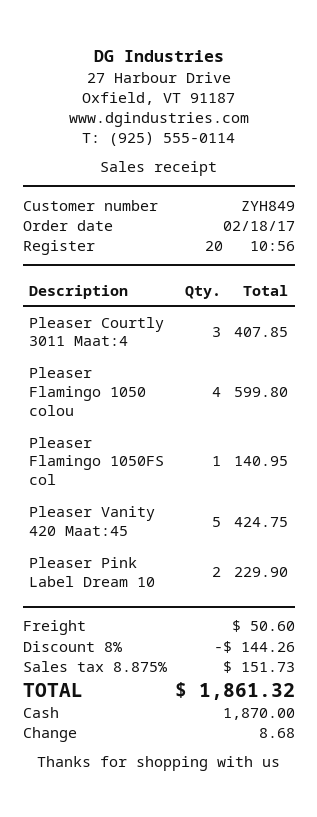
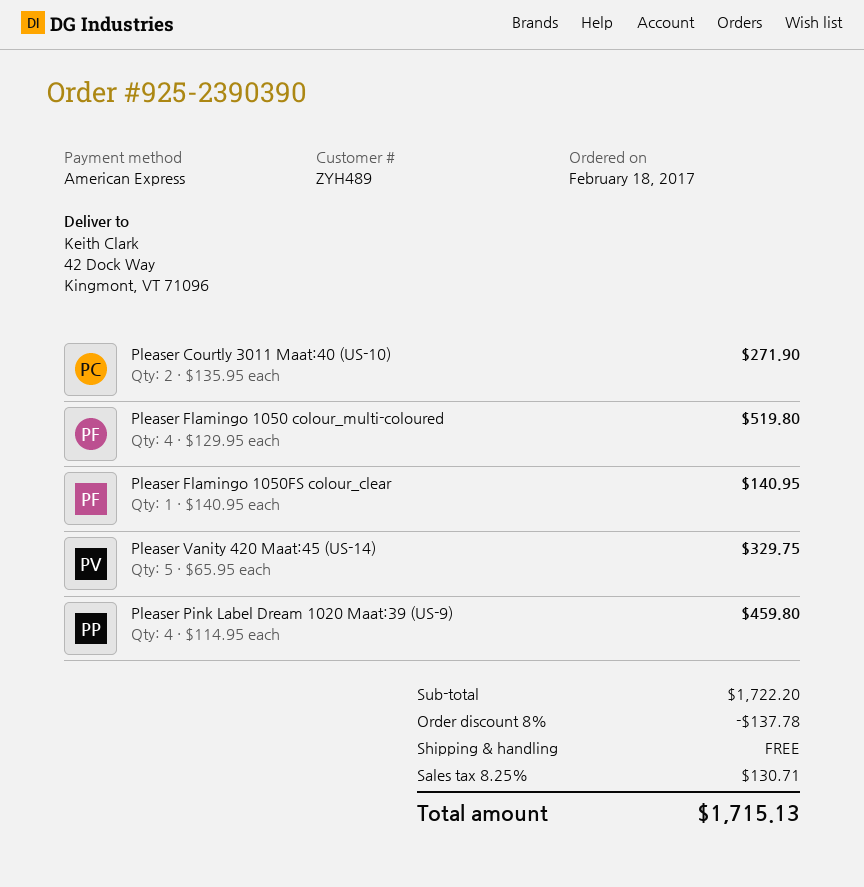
customer number: ZYH849 -> ZYH489
payment method: cash -> American Express
Pleaser Courtly 3011 Maat:4: 3 for 407.85 -> 2 for 271.90
Pleaser Flamingo 1050 colou: 4 for 599.80 -> 4 for 519.80
Pleaser Vanity 420 Maat:45: 5 for 424.75 -> 5 for 329.75
Pleaser Pink Label Dream 10: 2 for 229.90 -> 4 for 459.80
discount: 8% = 144.26 -> 8% = 137.78
shipping: 50.60 -> 0.00
tax: 8.875% = 151.73 -> 8.25% = 130.71
total: 1861.32 -> 1715.13

